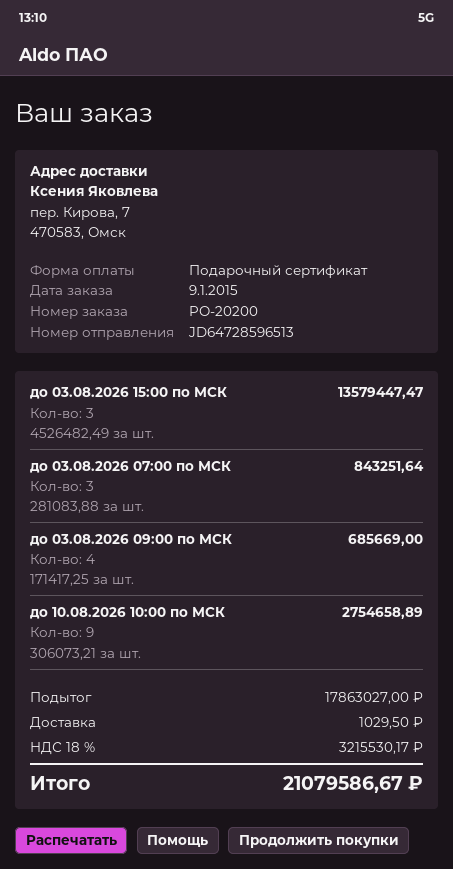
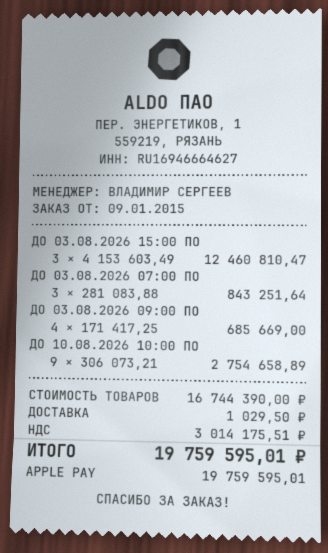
payment method: gift card -> Apple Pay
до 03.08.2026 15:00 по МСК: 3 x 4526482.49 = 13579447.47 -> 3 x 4153603.49 = 12460810.47
subtotal: 17863027.00 -> 16744390.00
tax: 3215530.17 -> 3014175.51
total: 21079586.67 -> 19759595.01

